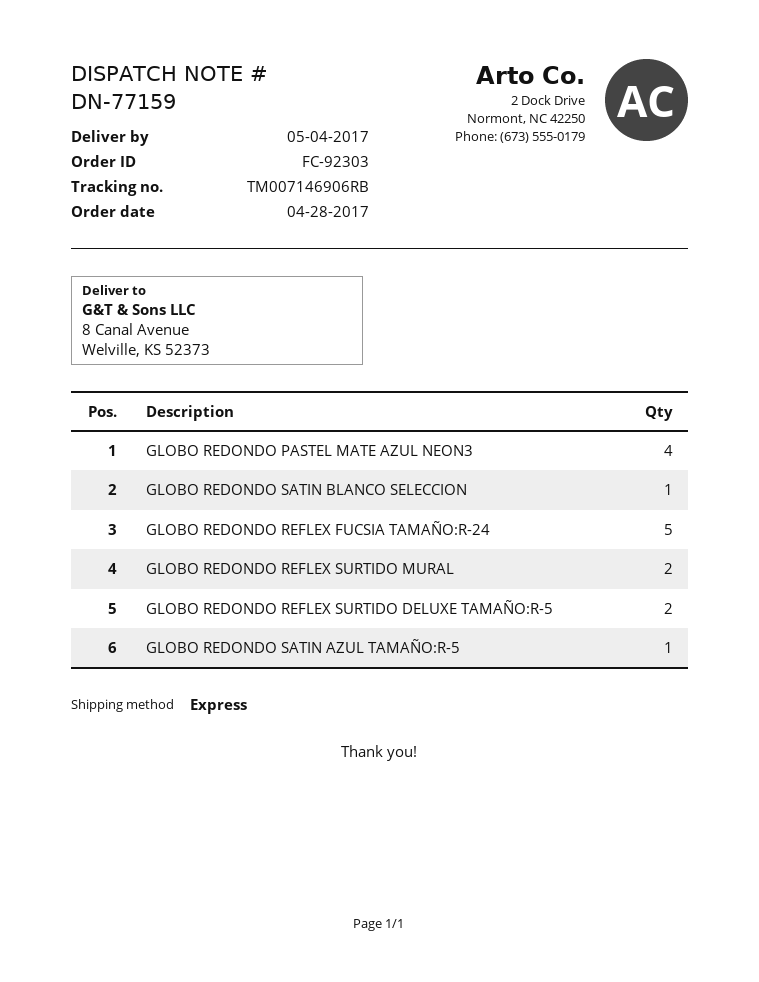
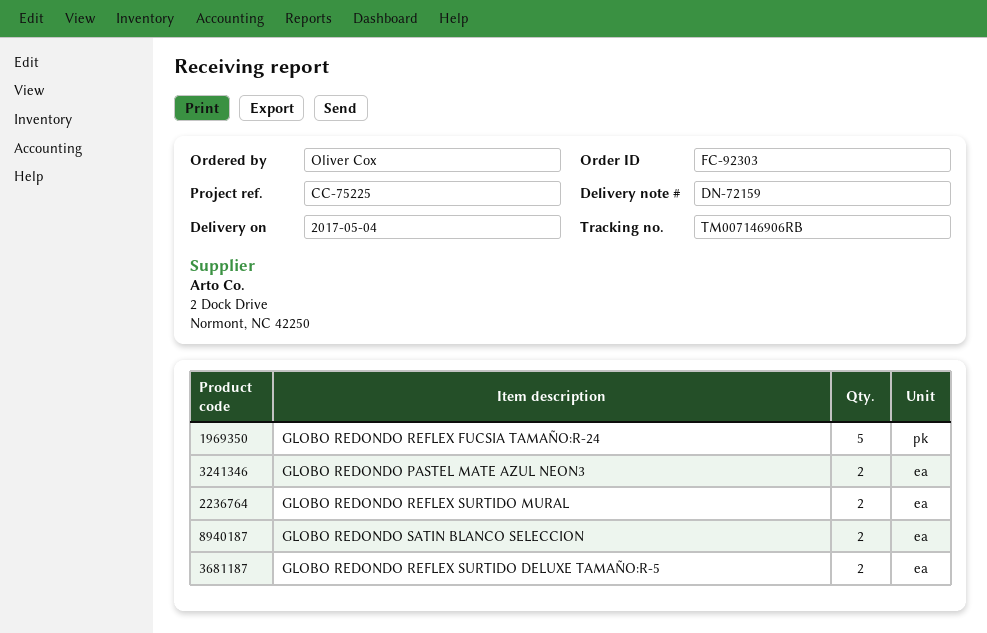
delivery note number: DN-77159 -> DN-72159
GLOBO REDONDO PASTEL MATE AZUL NEON3: 4 -> 2
GLOBO REDONDO SATIN BLANCO SELECCION: 1 -> 2
GLOBO REDONDO SATIN AZUL TAMAÑO:R-5: 1 -> none

